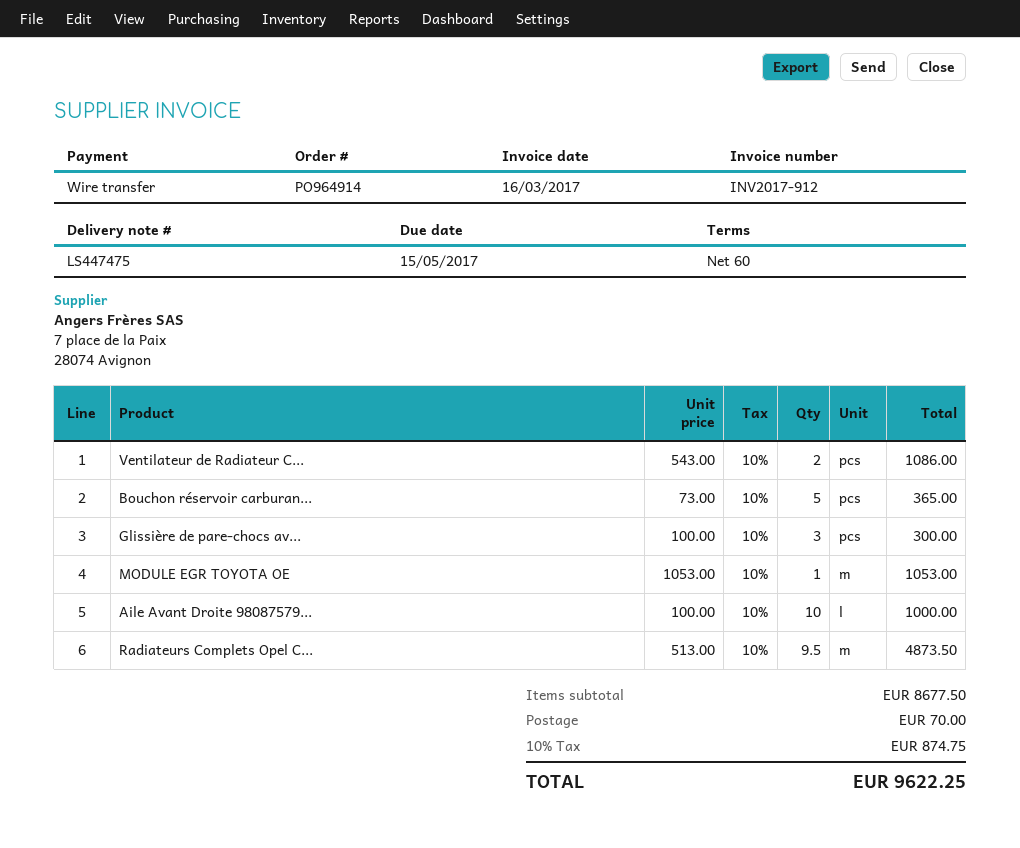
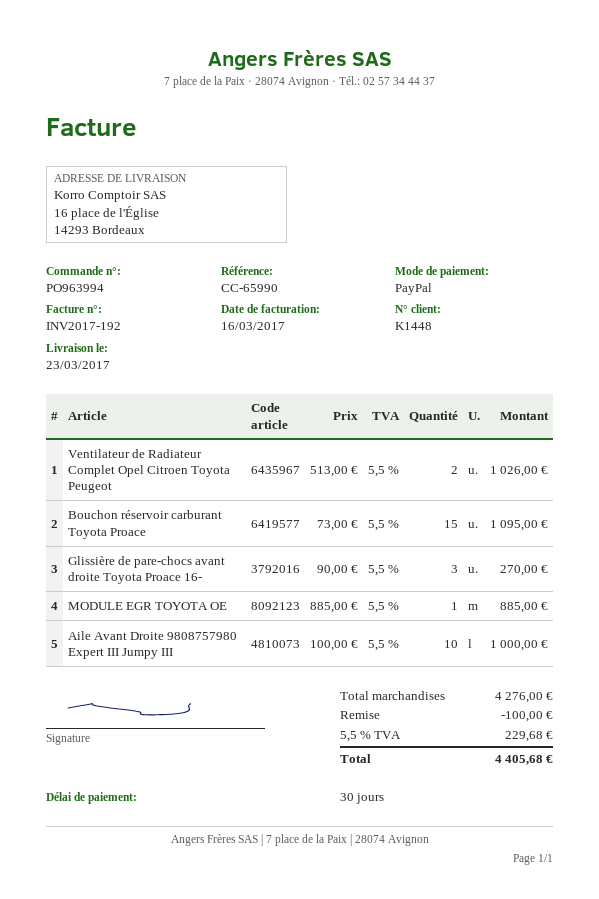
order number: PO964914 -> PO963994
invoice number: INV2017-912 -> INV2017-192
payment terms: 60 days -> 30 days
payment method: bank transfer -> PayPal
Ventilateur de Radiateur C...: 2 x 543.00 = 1086.00 -> 2 x 513.00 = 1026.00
Bouchon réservoir carburan...: 5 x 73.00 = 365.00 -> 15 x 73.00 = 1095.00
Glissière de pare-chocs av...: 3 x 100.00 = 300.00 -> 3 x 90.00 = 270.00
MODULE EGR TOYOTA OE: 1 x 1053.00 = 1053.00 -> 1 x 885.00 = 885.00
Radiateurs Complets Opel C...: 9.5 x 513.00 = 4873.50 -> none
subtotal: 8677.50 -> 4276.00
discount: none -> 100.00
shipping: 70.00 -> none
tax: 10% = 874.75 -> 5.5% = 229.68
total: 9622.25 -> 4405.68

